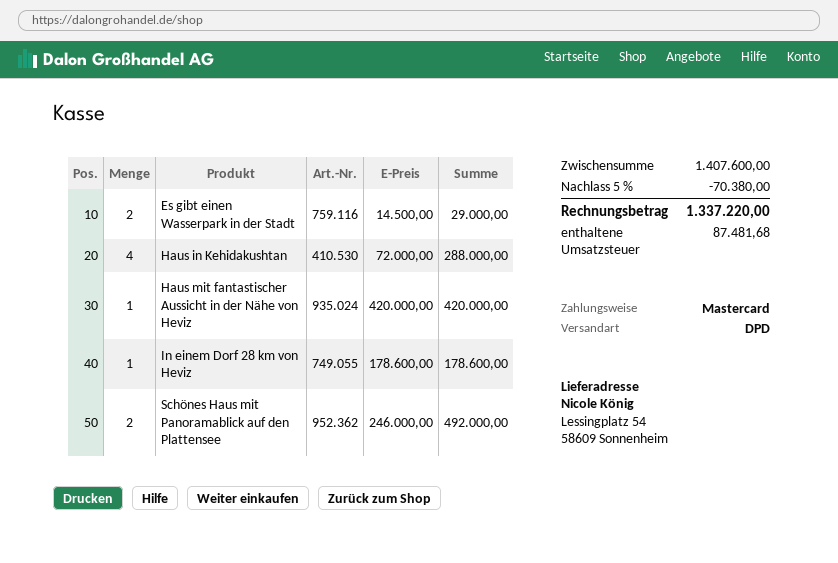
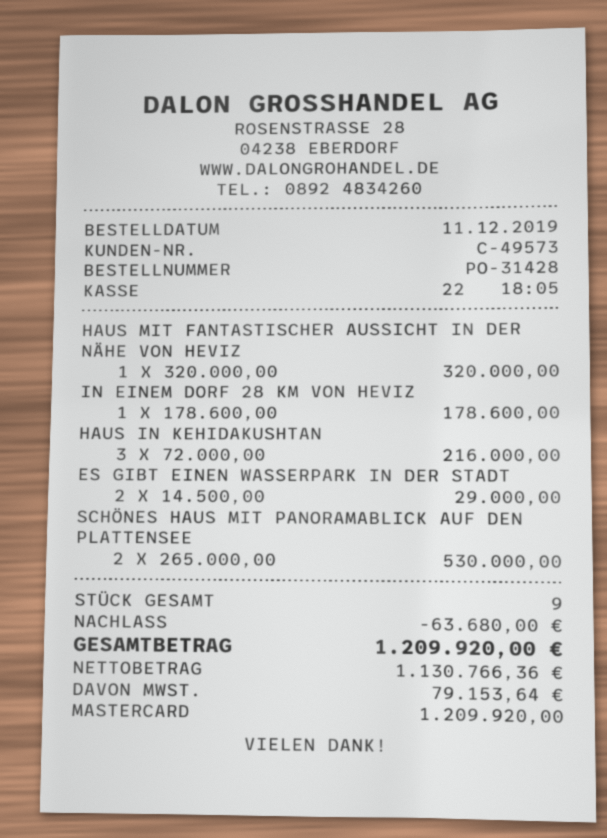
Haus in Kehidakushtan: 4 x 72000.00 = 288000.00 -> 3 x 72000.00 = 216000.00
Haus mit fantastischer Aussicht in der Nähe von Heviz: 1 x 420000.00 = 420000.00 -> 1 x 320000.00 = 320000.00
Schönes Haus mit Panoramablick auf den Plattensee: 2 x 246000.00 = 492000.00 -> 2 x 265000.00 = 530000.00
discount: 70380.00 -> 63680.00
tax: 87481.68 -> 79153.64
total: 1337220.00 -> 1209920.00

